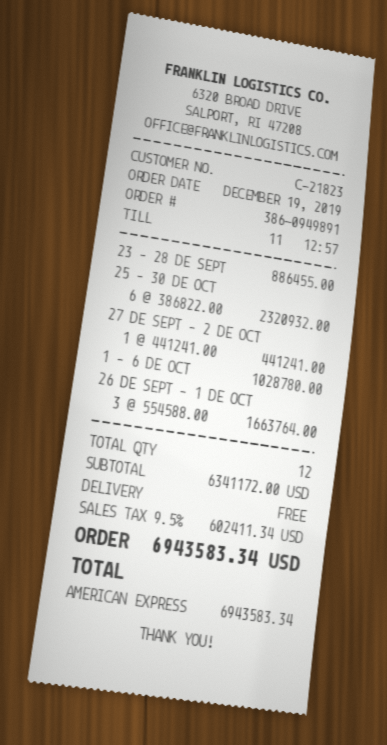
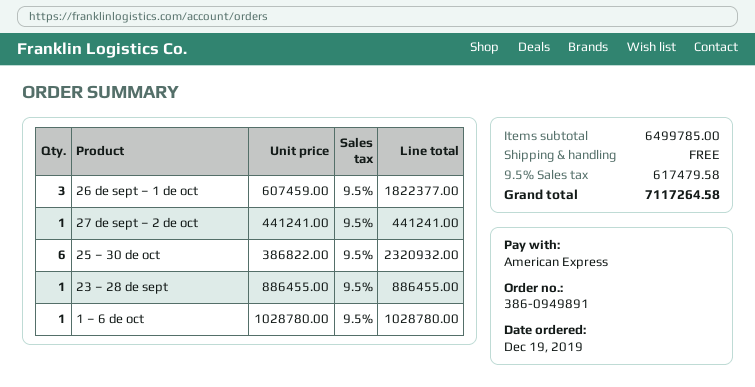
26 DE SEPT – 1 DE OCT: 3 x 554588.00 = 1663764.00 -> 3 x 607459.00 = 1822377.00
subtotal: 6341172.00 -> 6499785.00
tax: 9.5% = 602411.34 -> 9.5% = 617479.58
total: 6943583.34 -> 7117264.58

